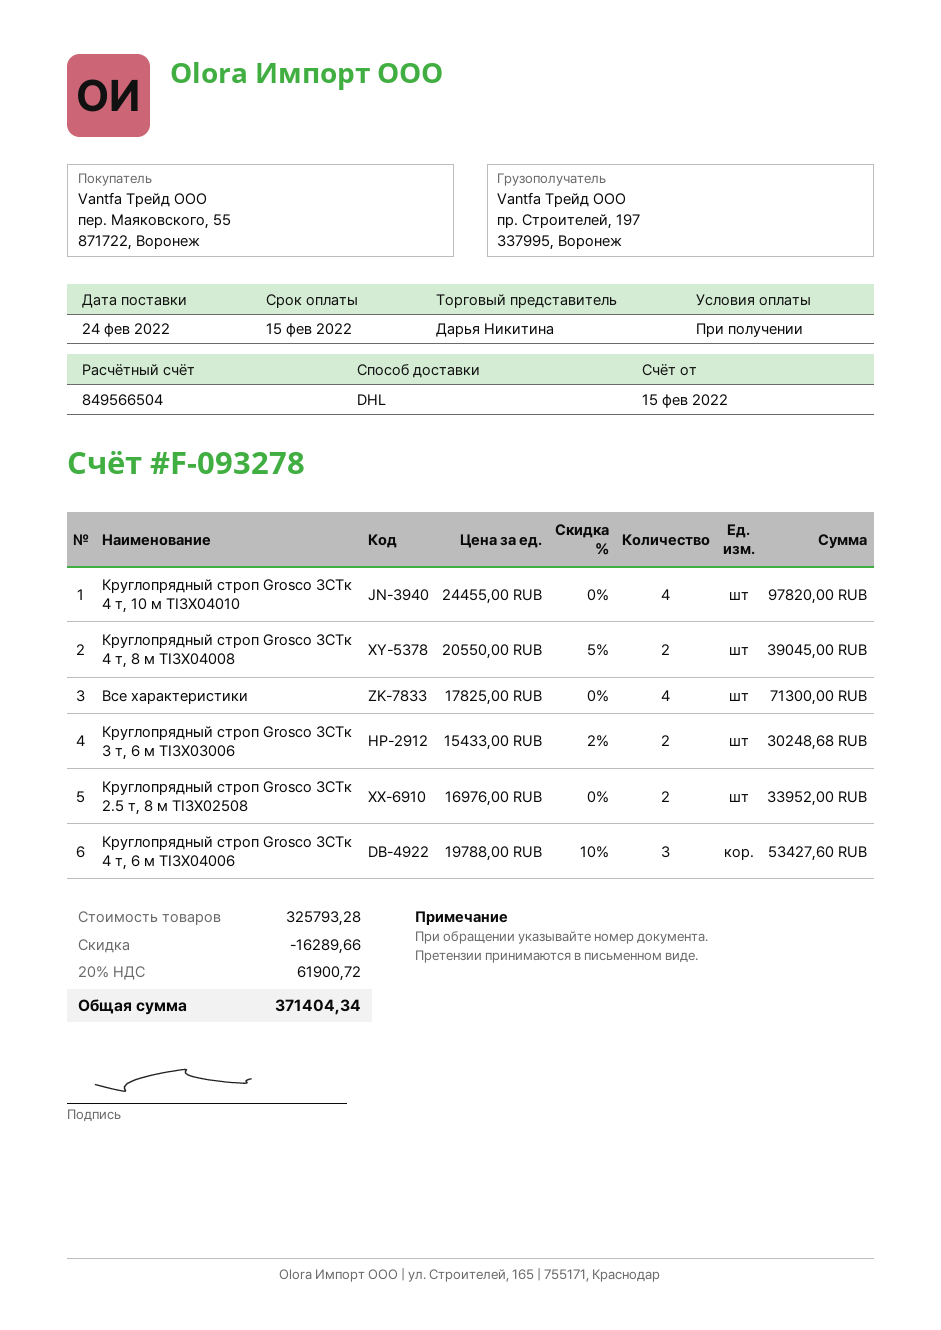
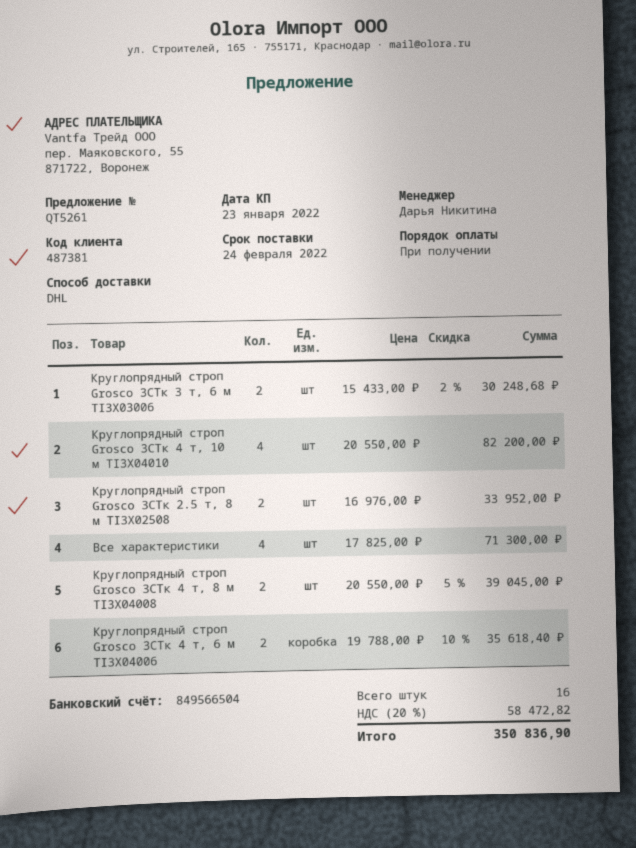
Круглопрядный строп Grosco 3СТк 4 т, 10 м TI3X04010: 4 x 24455.00 = 97820.00 -> 4 x 20550.00 = 82200.00
Круглопрядный строп Grosco 3СТк 4 т, 6 м TI3X04006: 3 x 19788.00 - 10% = 53427.60 -> 2 x 19788.00 - 10% = 35618.40
discount: 16289.66 -> none
tax: 20% = 61900.72 -> 20% = 58472.82
total: 371404.34 -> 350836.90

